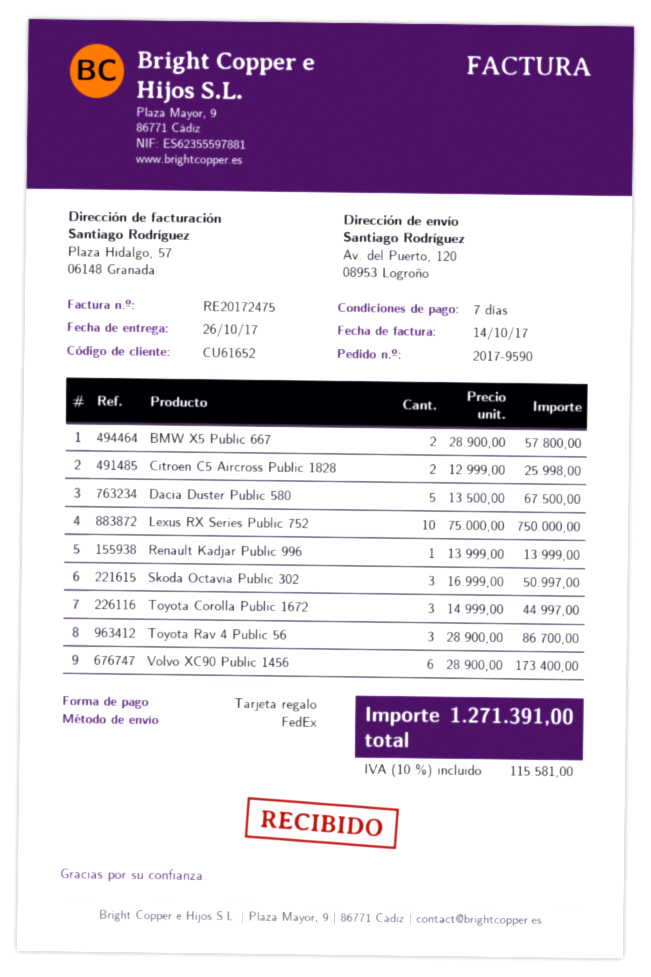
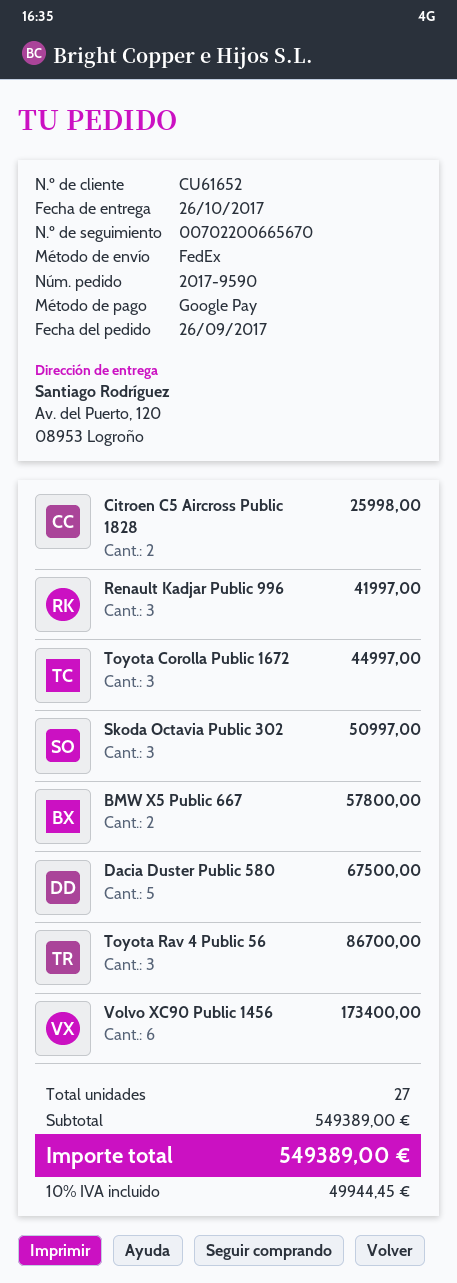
payment method: gift card -> Google Pay
Lexus RX Series Public 752: 10 for 750000.00 -> none
Renault Kadjar Public 996: 1 for 13999.00 -> 3 for 41997.00
tax: 10% = 115581.00 -> 10% = 49944.45
total: 1271391.00 -> 549389.00

